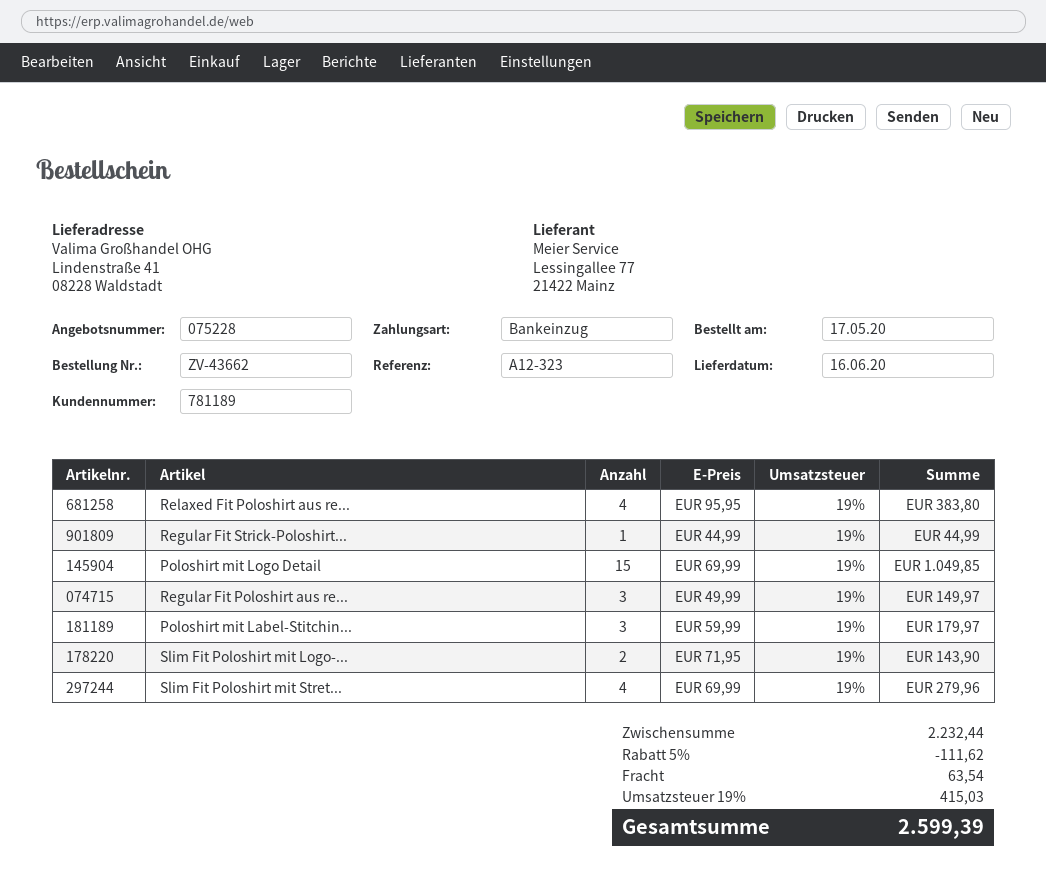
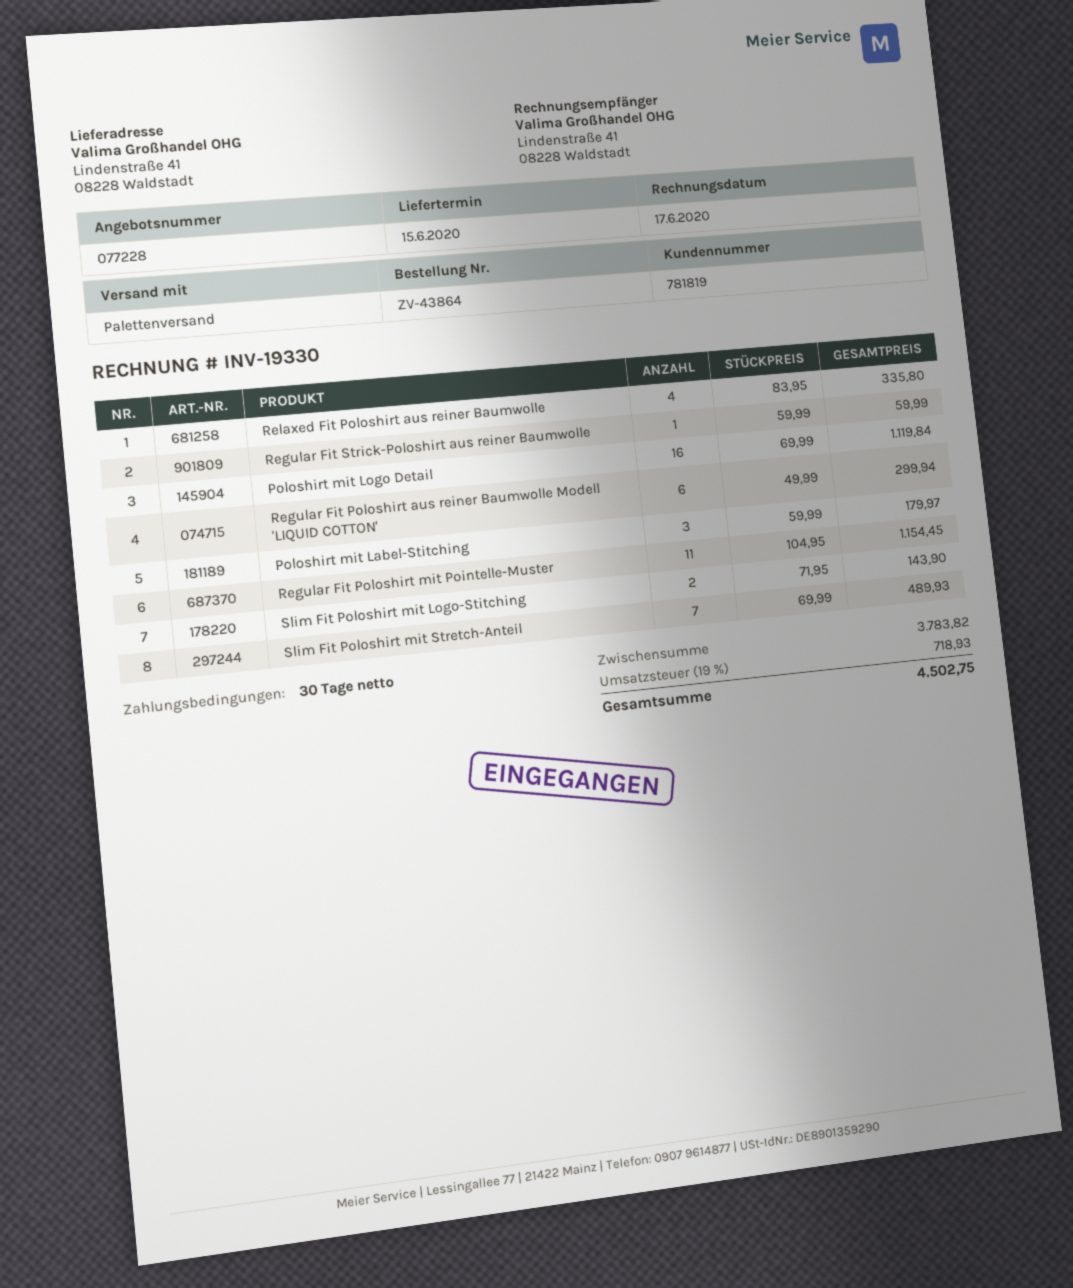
quote number: 075228 -> 077228
order number: ZV-43662 -> ZV-43864
delivery date: 2020-06-16 -> 2020-06-15
customer number: 781189 -> 781819
Relaxed Fit Poloshirt aus re...: 4 x 95.95 = 383.80 -> 4 x 83.95 = 335.80
Regular Fit Strick-Poloshirt...: 1 x 44.99 = 44.99 -> 1 x 59.99 = 59.99
Poloshirt mit Logo Detail: 15 x 69.99 = 1049.85 -> 16 x 69.99 = 1119.84
Regular Fit Poloshirt aus re...: 3 x 49.99 = 149.97 -> 6 x 49.99 = 299.94
Slim Fit Poloshirt mit Stret...: 4 x 69.99 = 279.96 -> 7 x 69.99 = 489.93
Regular Fit Poloshirt mit Pointelle-Muster: none -> 11 x 104.95 = 1154.45
subtotal: 2232.44 -> 3783.82
discount: 5% = 111.62 -> none
shipping: 63.54 -> none
tax: 19% = 415.03 -> 19% = 718.93
total: 2599.39 -> 4502.75

